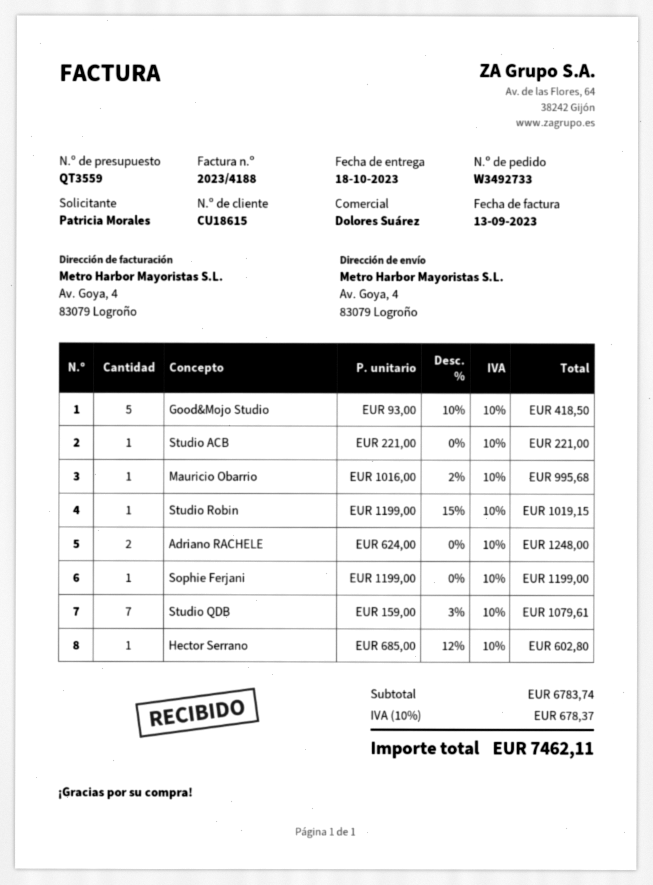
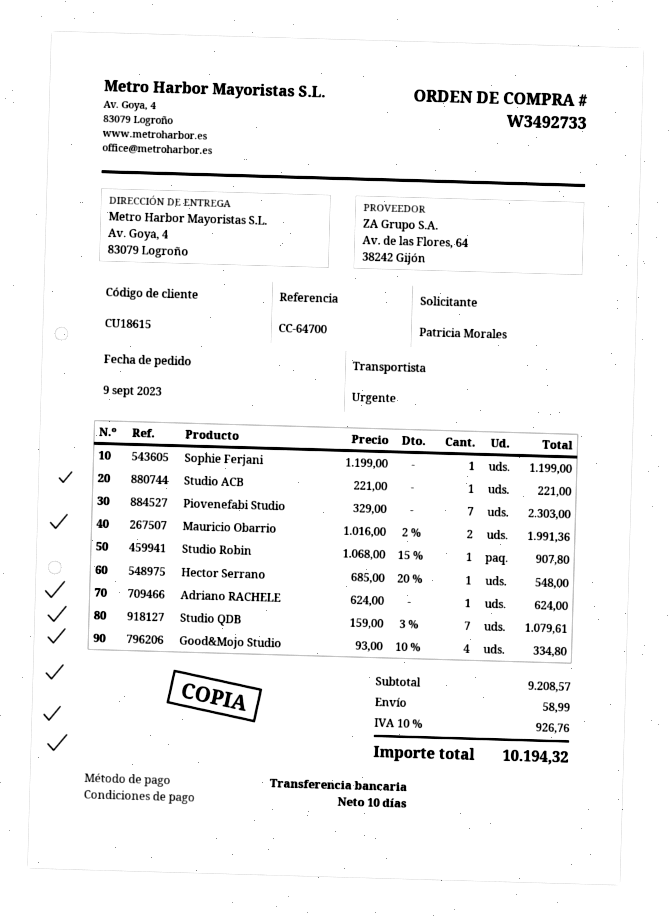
Good&Mojo Studio: 5 x 93.00 - 10% = 418.50 -> 4 x 93.00 - 10% = 334.80
Mauricio Obarrio: 1 x 1016.00 - 2% = 995.68 -> 2 x 1016.00 - 2% = 1991.36
Studio Robin: 1 x 1199.00 - 15% = 1019.15 -> 1 x 1068.00 - 15% = 907.80
Adriano RACHELE: 2 x 624.00 = 1248.00 -> 1 x 624.00 = 624.00
Hector Serrano: 1 x 685.00 - 12% = 602.80 -> 1 x 685.00 - 20% = 548.00
Piovenefabi Studio: none -> 7 x 329.00 = 2303.00
subtotal: 6783.74 -> 9208.57
shipping: none -> 58.99
tax: 10% = 678.37 -> 10% = 926.76
total: 7462.11 -> 10194.32

